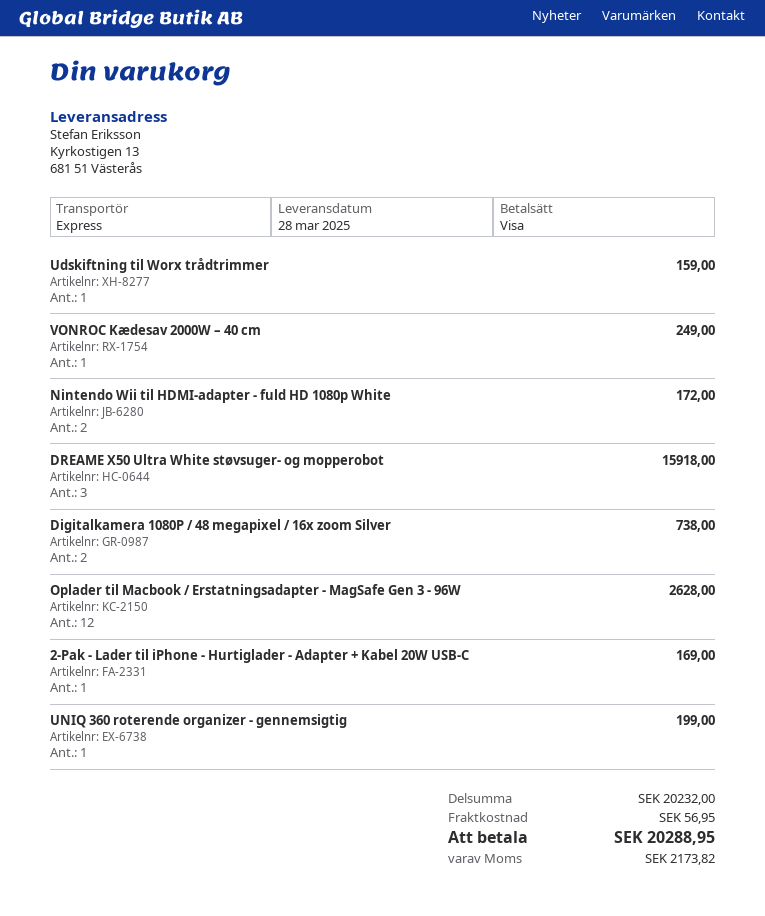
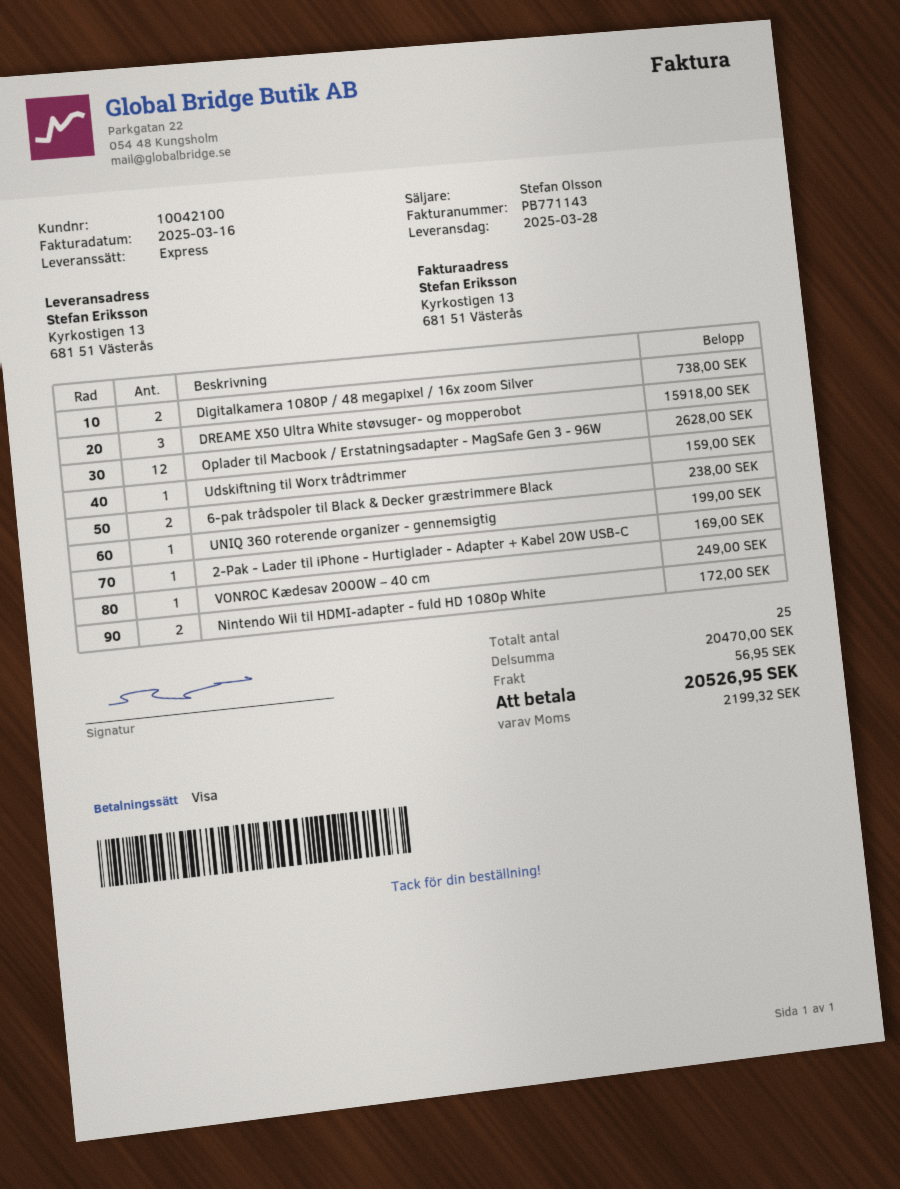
6-pak trådspoler til Black & Decker græstrimmere Black: none -> 2 for 238.00
subtotal: 20232.00 -> 20470.00
tax: 2173.82 -> 2199.32
total: 20288.95 -> 20526.95

